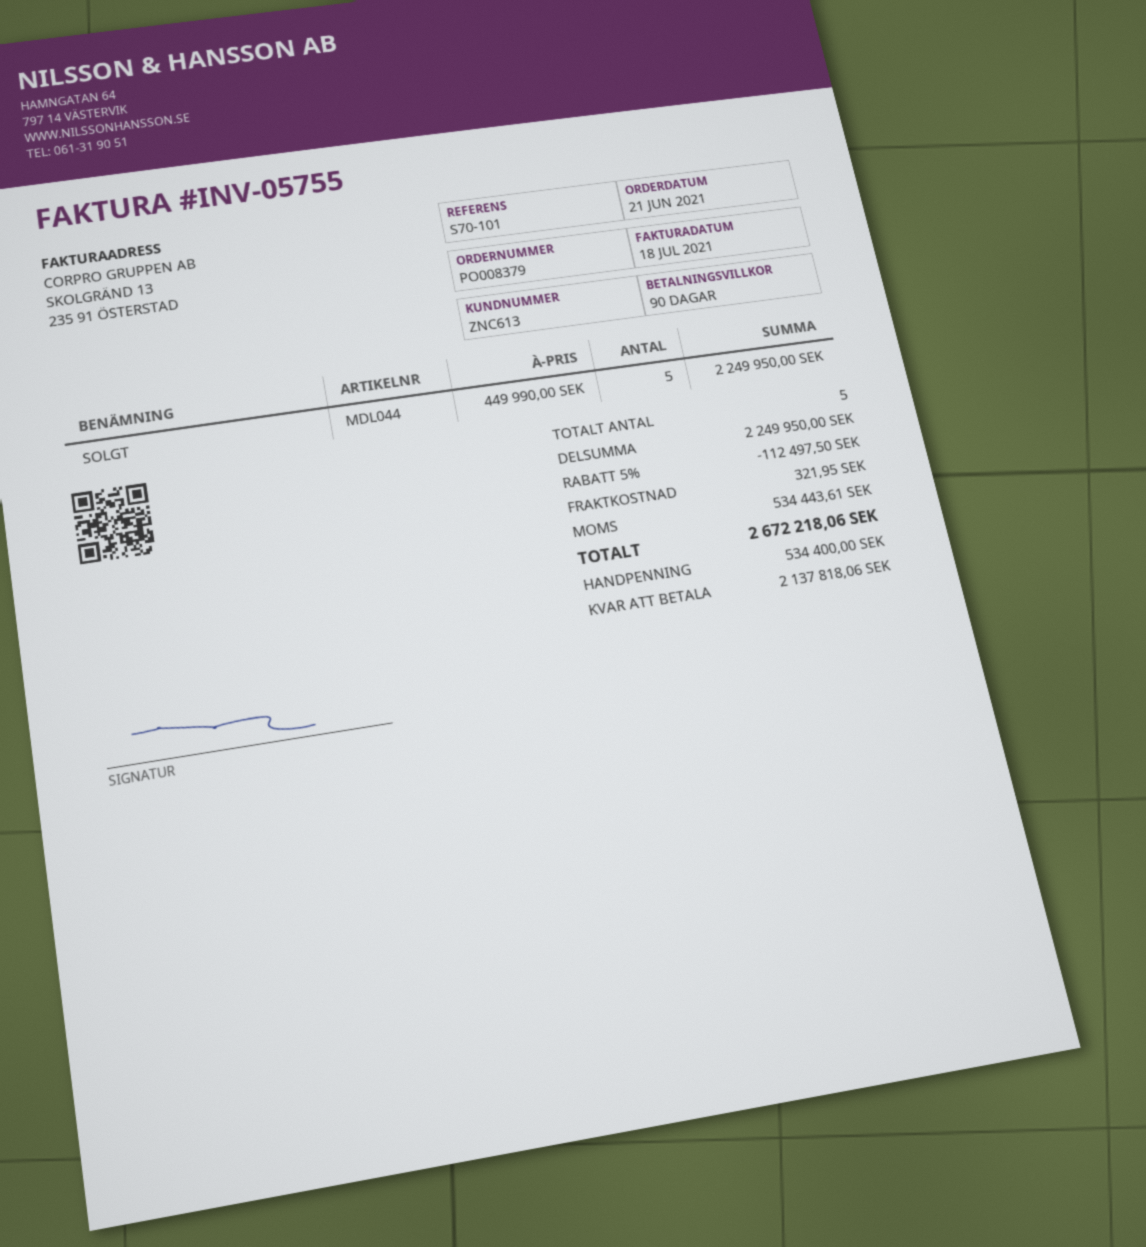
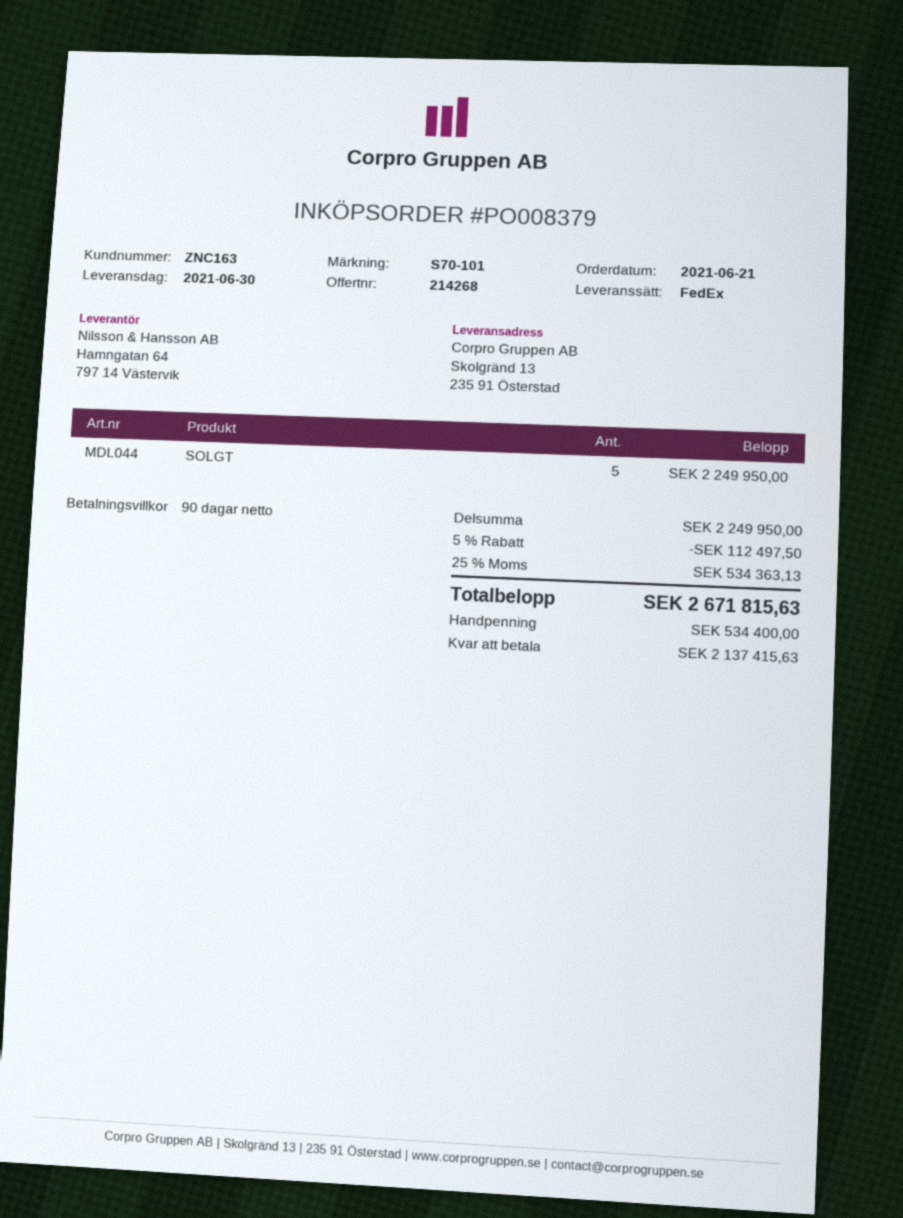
customer number: ZNC613 -> ZNC163
shipping: 321.95 -> none
tax: 534443.61 -> 534363.13
total: 2672218.06 -> 2671815.63
balance: 2137818.06 -> 2137415.63

